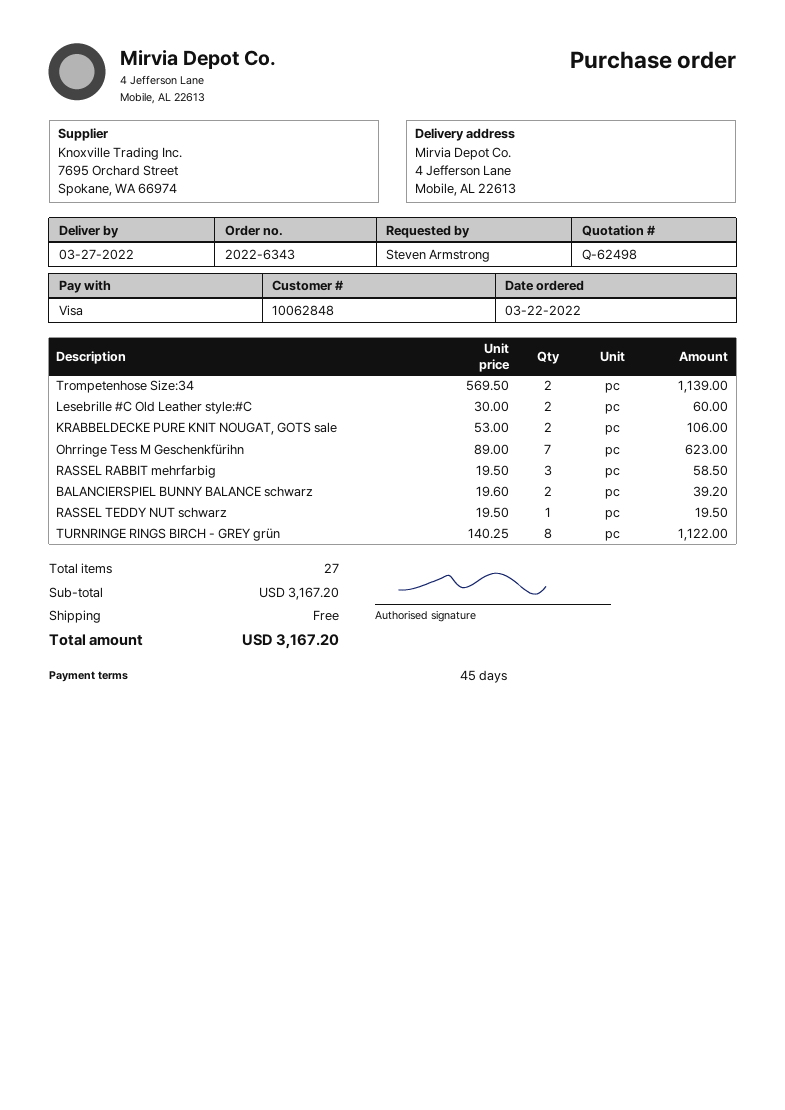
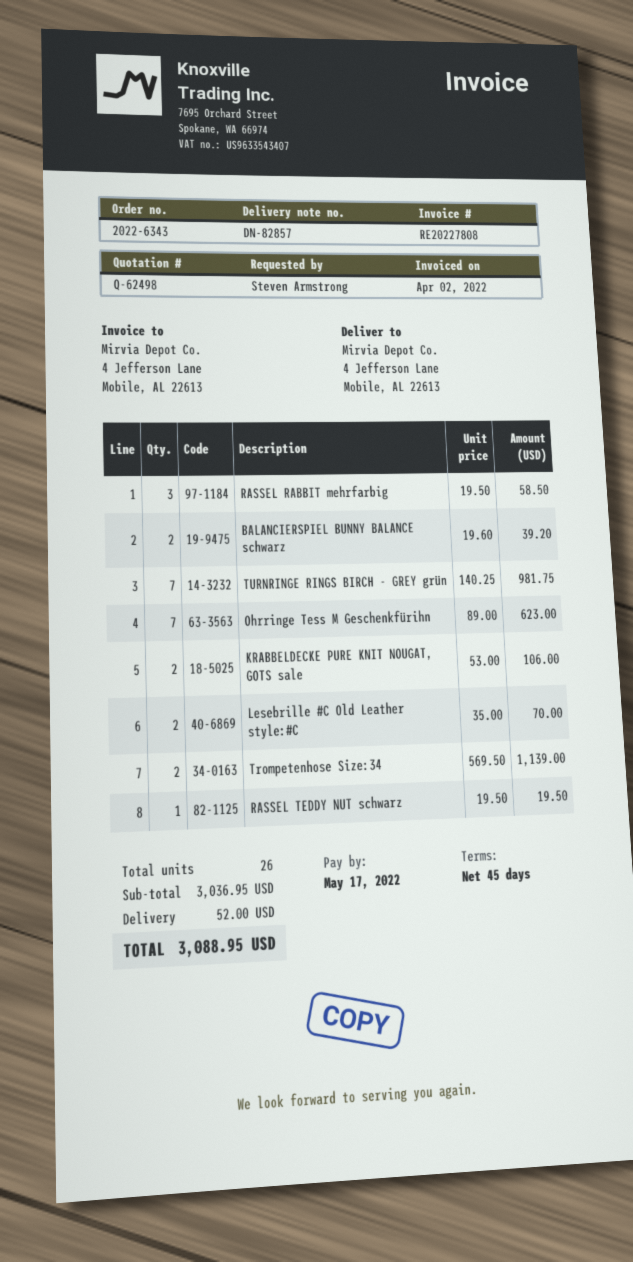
Lesebrille #C Old Leather style:#C: 2 x 30.00 = 60.00 -> 2 x 35.00 = 70.00
TURNRINGE RINGS BIRCH - GREY grün: 8 x 140.25 = 1122.00 -> 7 x 140.25 = 981.75
total quantity: 27 -> 26
subtotal: 3167.20 -> 3036.95
shipping: 0.00 -> 52.00
total: 3167.20 -> 3088.95

